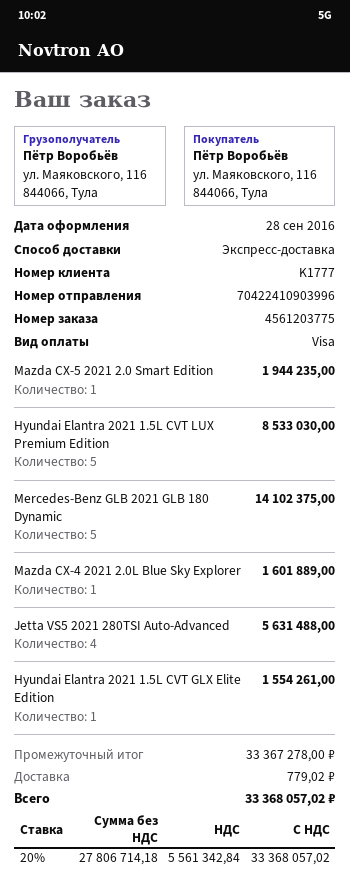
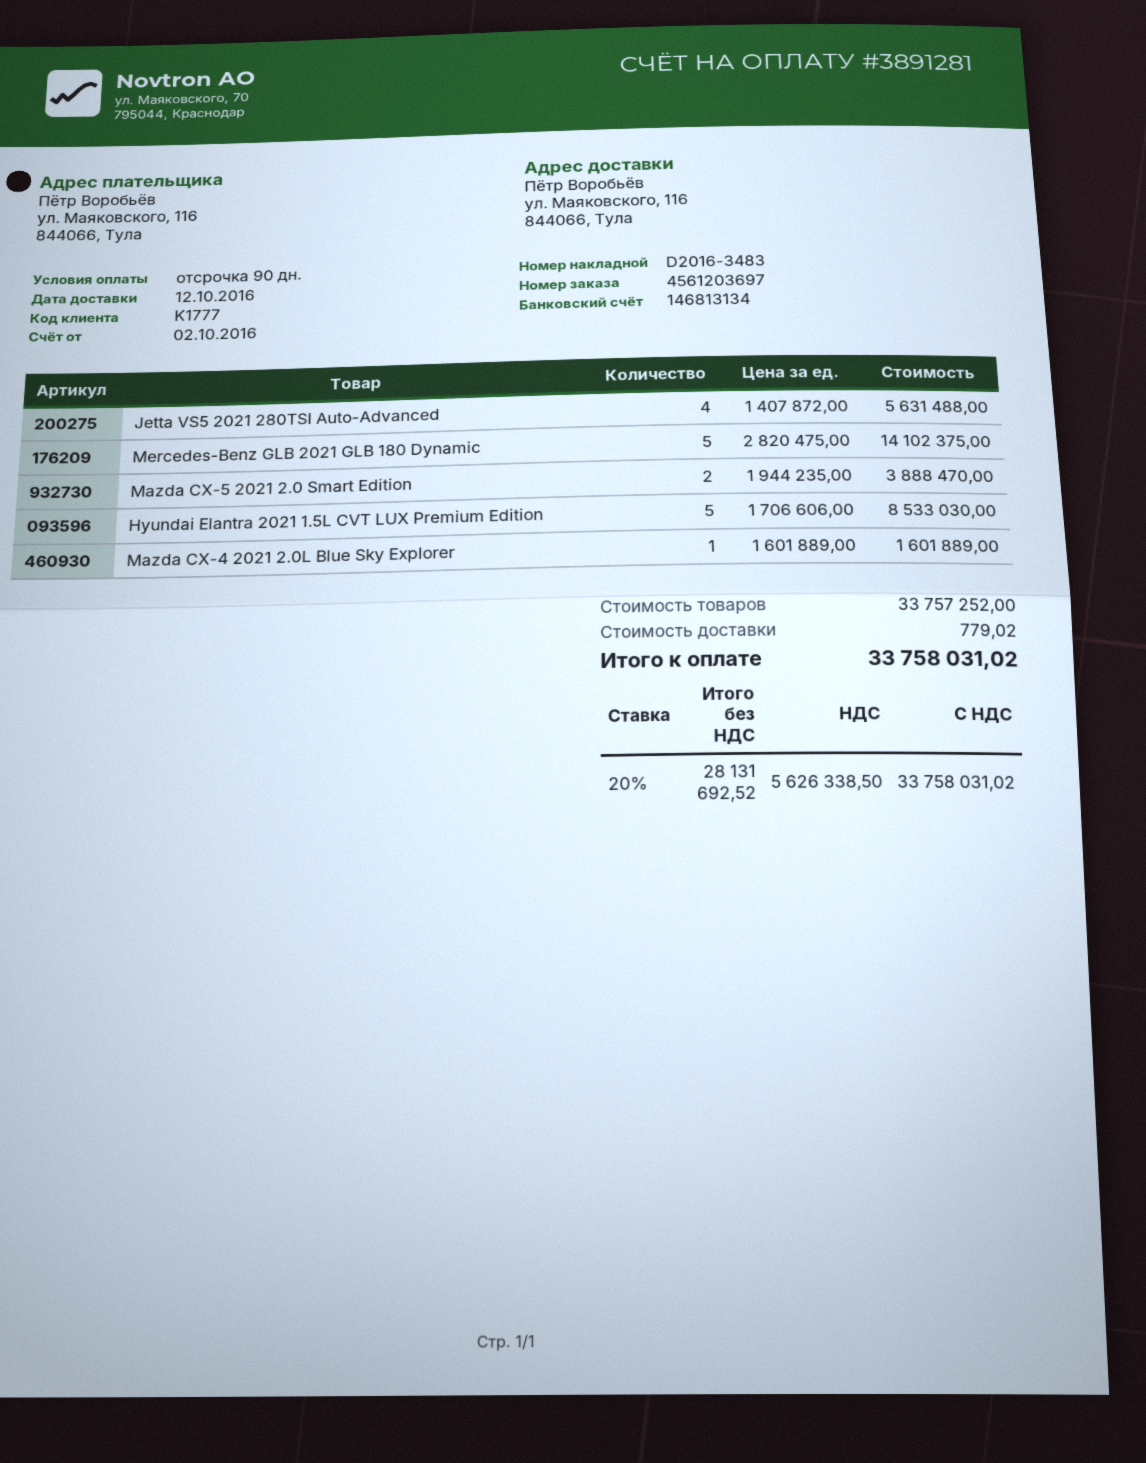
order number: 4561203775 -> 4561203697
Mazda CX-5 2021 2.0 Smart Edition: 1 for 1944235.00 -> 2 for 3888470.00
Hyundai Elantra 2021 1.5L CVT GLX Elite Edition: 1 for 1554261.00 -> none
subtotal: 33367278.00 -> 33757252.00
net: 27806714.18 -> 28131692.52
tax: 20% = 5561342.84 -> 20% = 5626338.50
total: 33368057.02 -> 33758031.02

